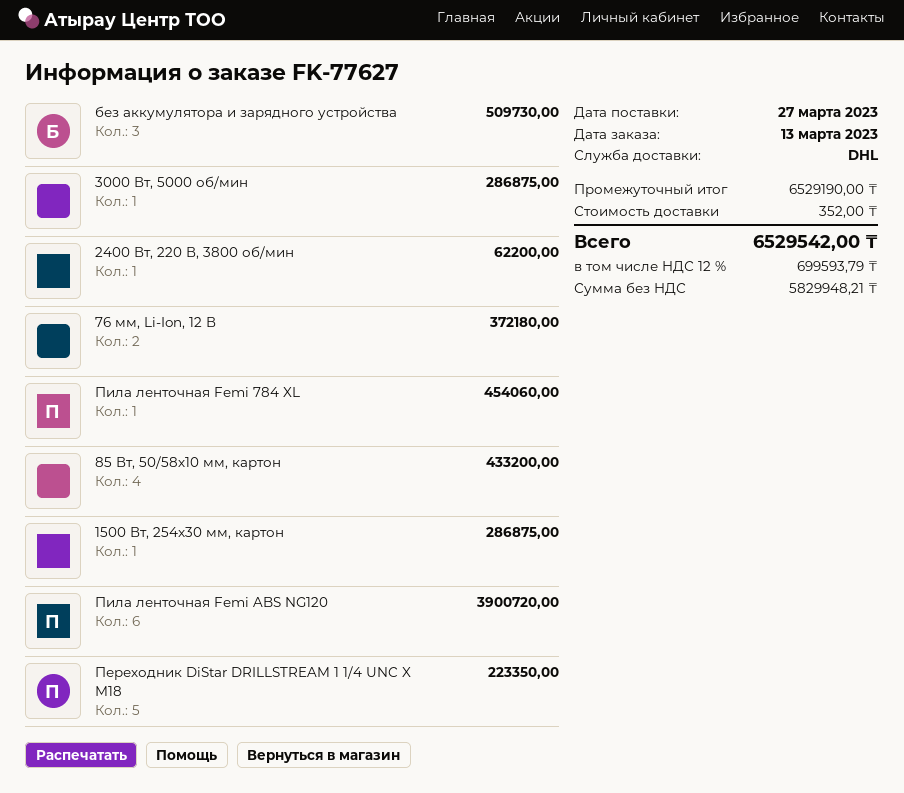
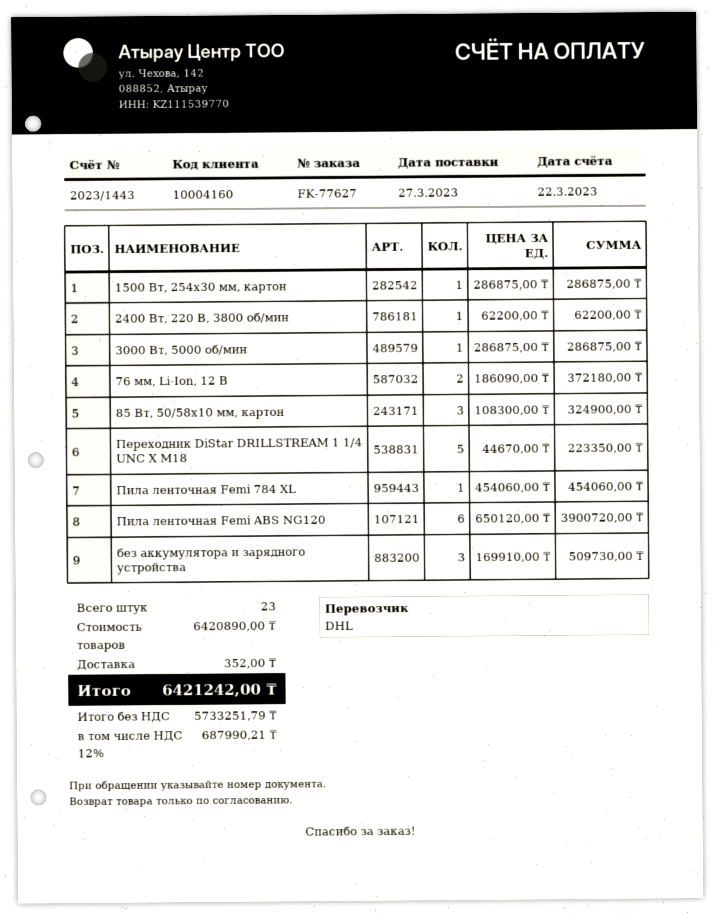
85 Вт, 50/58х10 мм, картон: 4 for 433200.00 -> 3 for 324900.00
subtotal: 6529190.00 -> 6420890.00
net: 5829948.21 -> 5733251.79
tax: 12% = 699593.79 -> 12% = 687990.21
total: 6529542.00 -> 6421242.00

